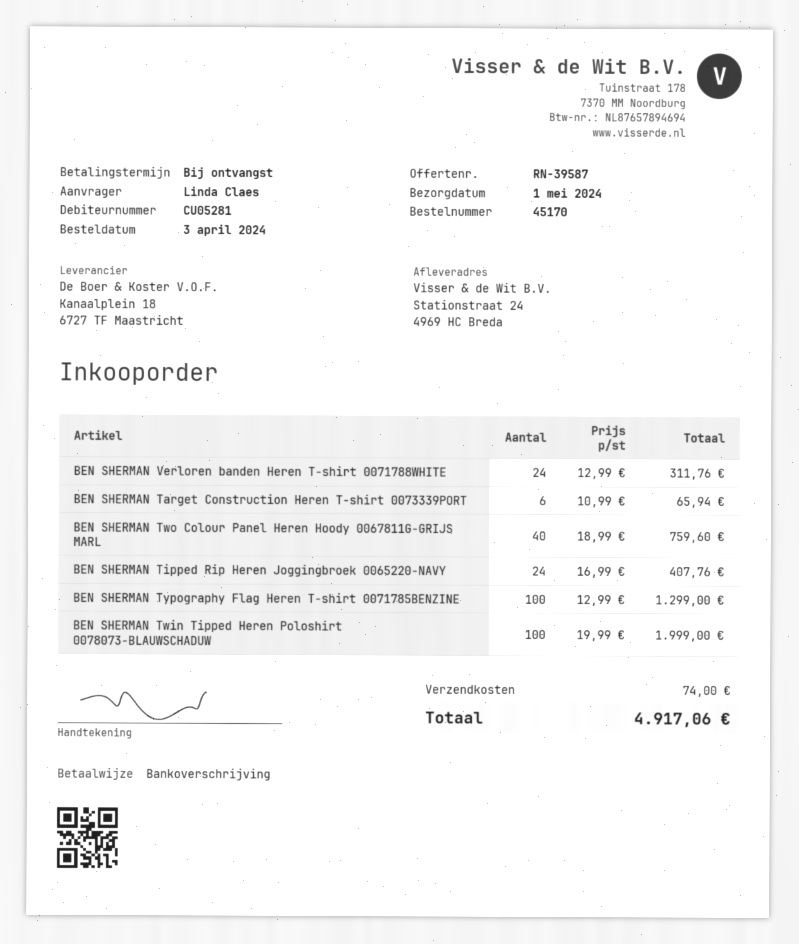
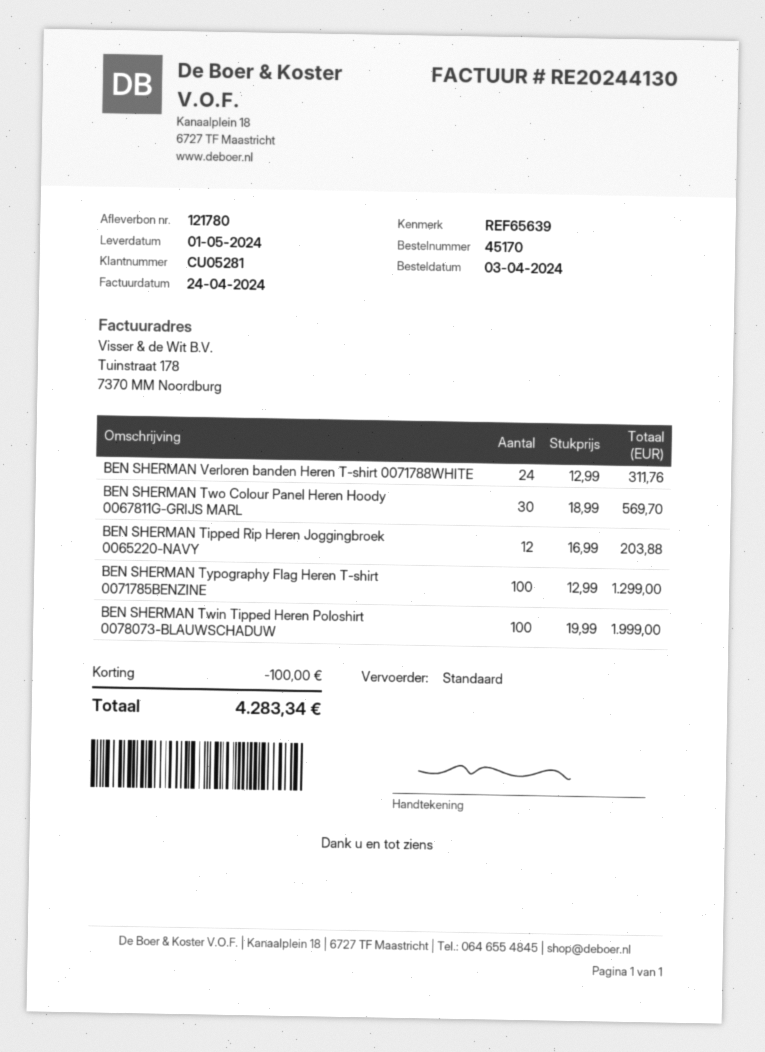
BEN SHERMAN Target Construction Heren T-shirt 0073339PORT: 6 x 10.99 = 65.94 -> none
BEN SHERMAN Two Colour Panel Heren Hoody 0067811G-GRIJS MARL: 40 x 18.99 = 759.60 -> 30 x 18.99 = 569.70
BEN SHERMAN Tipped Rip Heren Joggingbroek 0065220-NAVY: 24 x 16.99 = 407.76 -> 12 x 16.99 = 203.88
discount: none -> 100.00
shipping: 74.00 -> none
total: 4917.06 -> 4283.34

